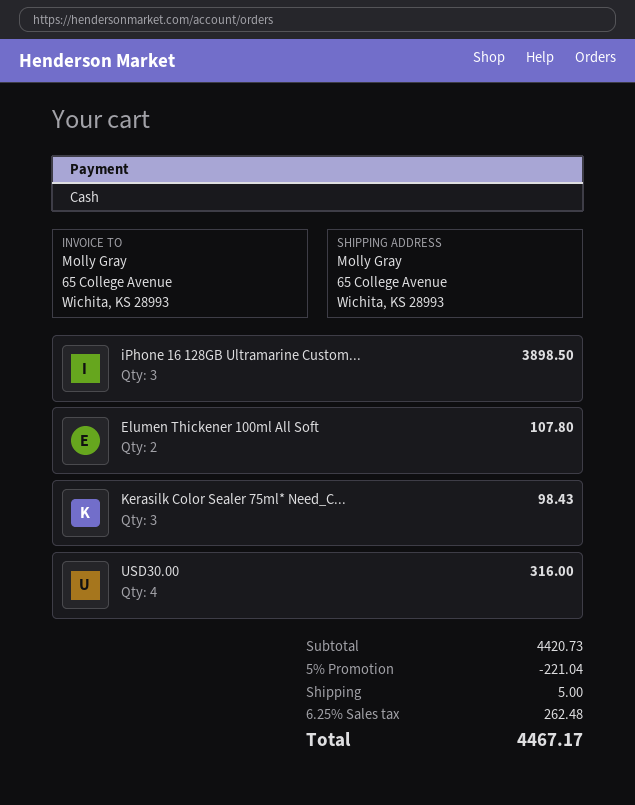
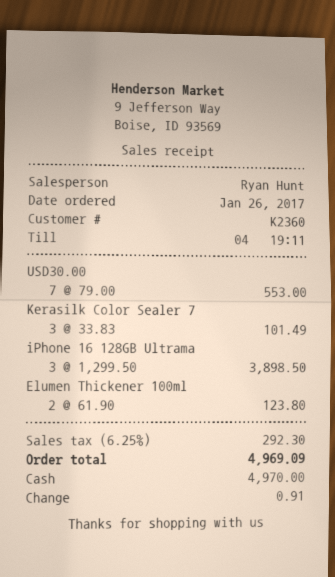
Elumen Thickener 100ml All Soft: 2 for 107.80 -> 2 for 123.80
Kerasilk Color Sealer 75ml* Need_C...: 3 for 98.43 -> 3 for 101.49
USD30.00: 4 for 316.00 -> 7 for 553.00
discount: 5% = 221.04 -> none
shipping: 5.00 -> none
tax: 6.25% = 262.48 -> 6.25% = 292.30
total: 4467.17 -> 4969.09

